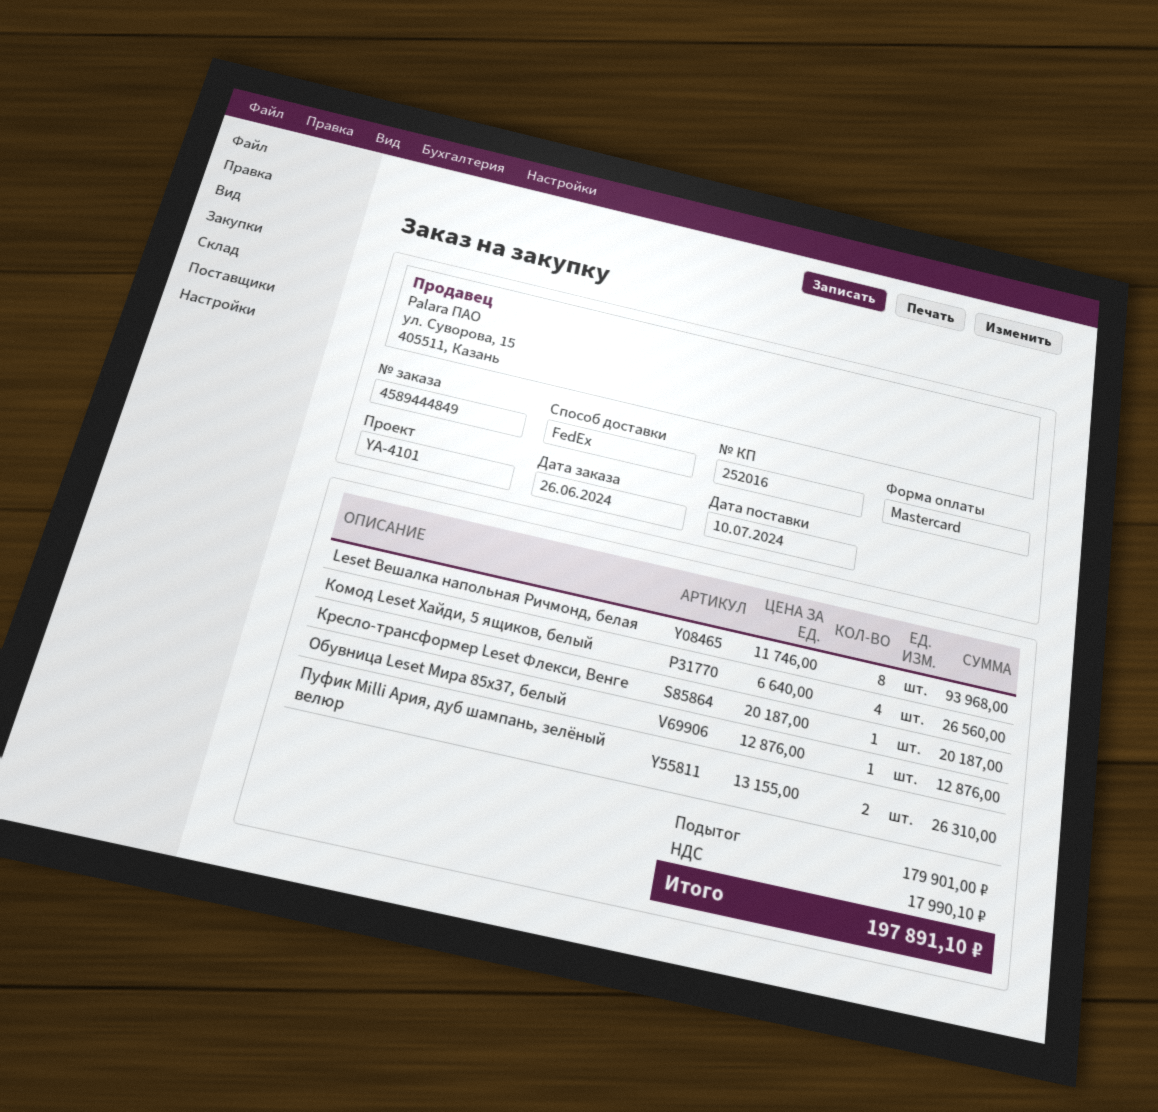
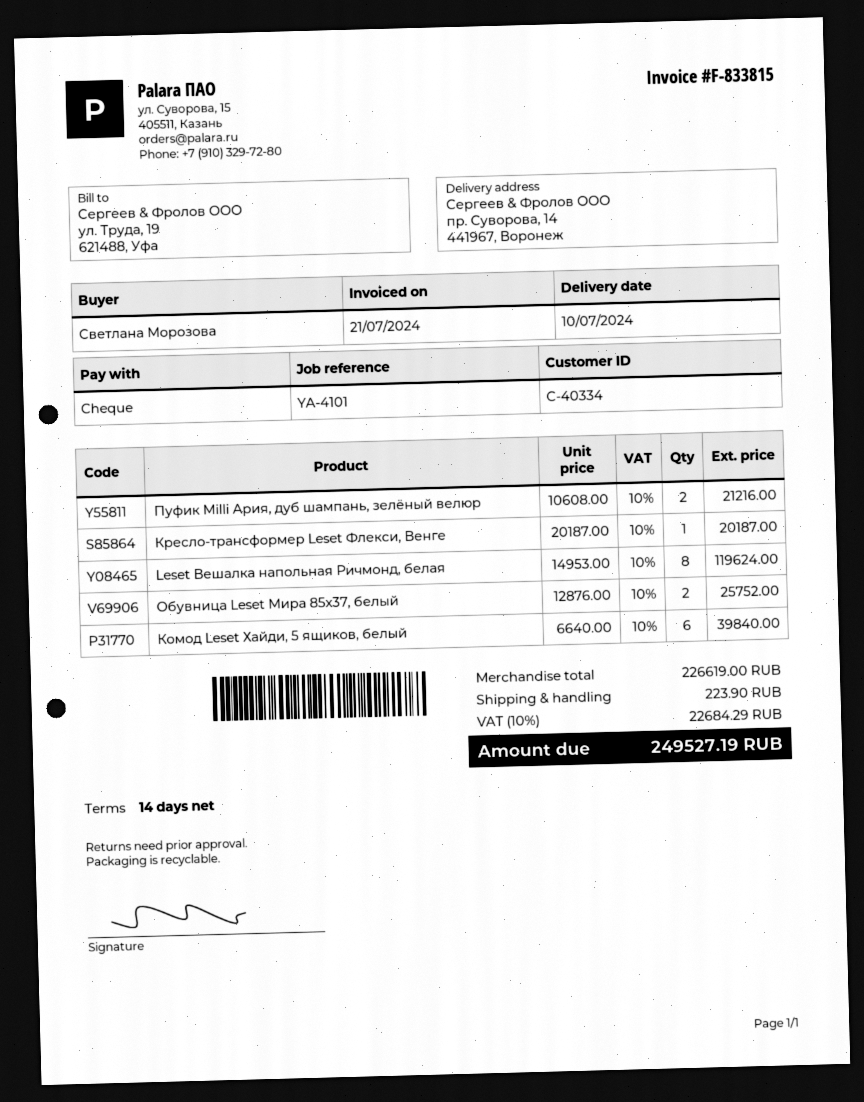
payment method: Mastercard -> cheque
Leset Вешалка напольная Ричмонд, белая: 8 x 11746.00 = 93968.00 -> 8 x 14953.00 = 119624.00
Комод Leset Хайди, 5 ящиков, белый: 4 x 6640.00 = 26560.00 -> 6 x 6640.00 = 39840.00
Обувница Leset Мира 85х37, белый: 1 x 12876.00 = 12876.00 -> 2 x 12876.00 = 25752.00
Пуфик Milli Ария, дуб шампань, зелёный велюр: 2 x 13155.00 = 26310.00 -> 2 x 10608.00 = 21216.00
subtotal: 179901.00 -> 226619.00
shipping: none -> 223.90
tax: 17990.10 -> 22684.29
total: 197891.10 -> 249527.19

